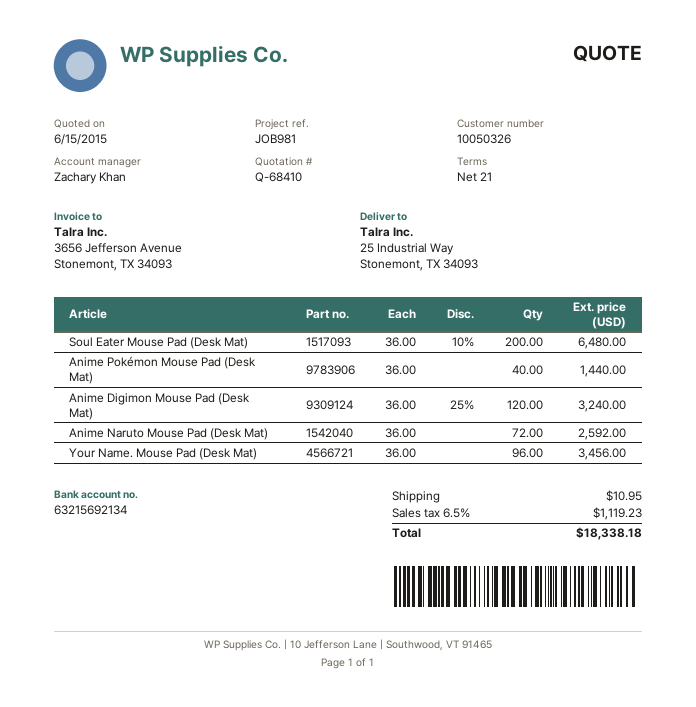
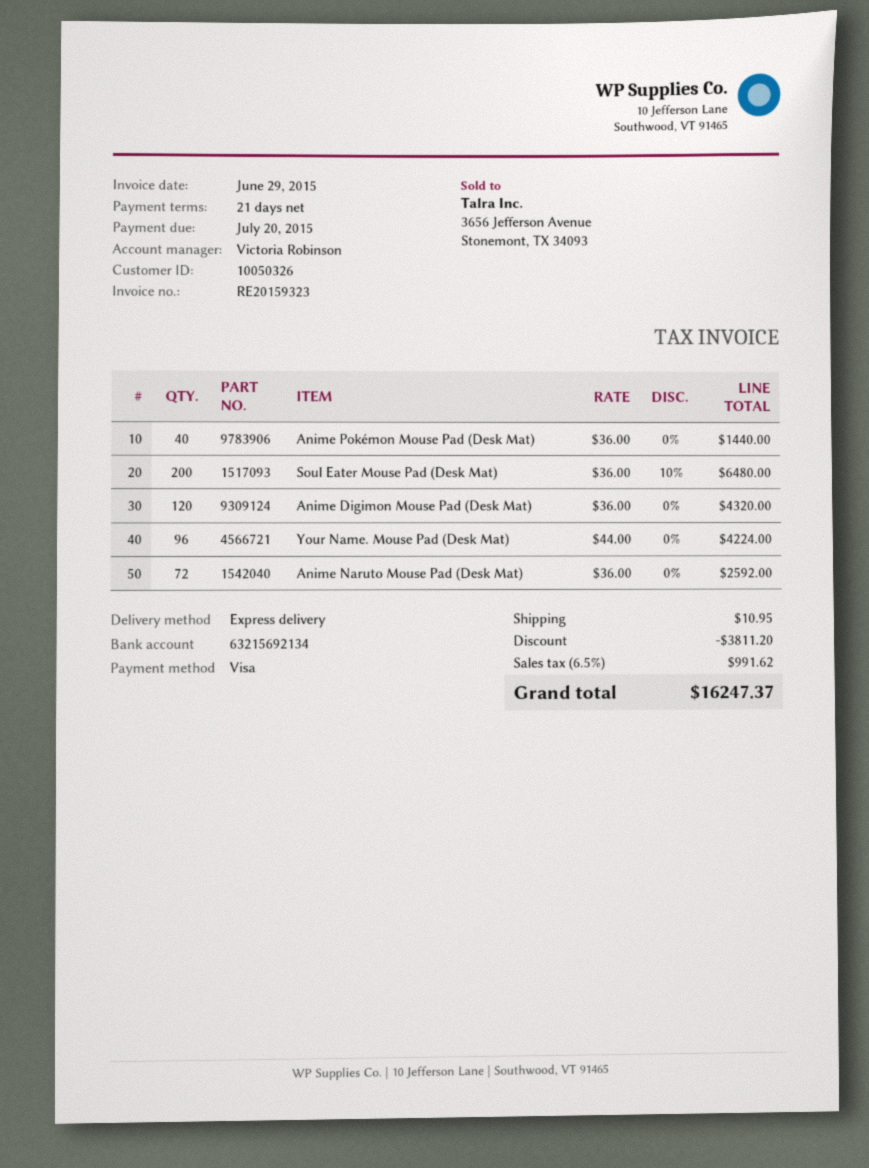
sales rep: Zachary Khan -> Victoria Robinson
Anime Digimon Mouse Pad (Desk Mat): 120 x 36.00 - 25% = 3240.00 -> 120 x 36.00 = 4320.00
Your Name. Mouse Pad (Desk Mat): 96 x 36.00 = 3456.00 -> 96 x 44.00 = 4224.00
discount: none -> 3811.20
tax: 6.5% = 1119.23 -> 6.5% = 991.62
total: 18338.18 -> 16247.37

